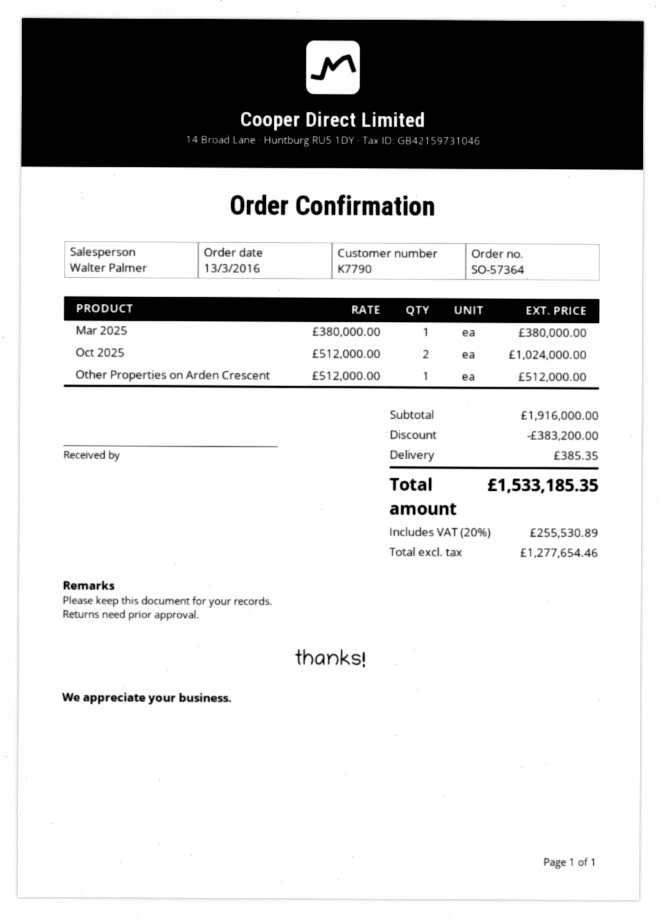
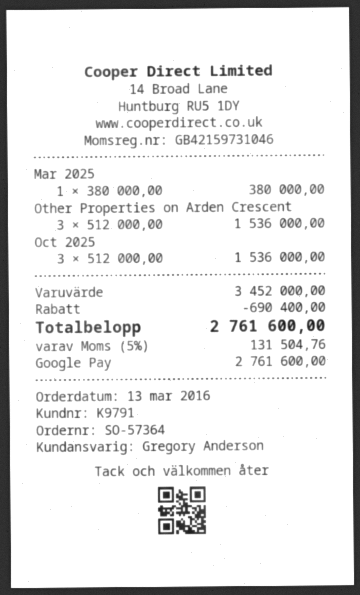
customer number: K7790 -> K9791
sales rep: Walter Palmer -> Gregory Anderson
Oct 2025: 2 x 512000.00 = 1024000.00 -> 3 x 512000.00 = 1536000.00
Other Properties on Arden Crescent: 1 x 512000.00 = 512000.00 -> 3 x 512000.00 = 1536000.00
subtotal: 1916000.00 -> 3452000.00
discount: 383200.00 -> 690400.00
shipping: 385.35 -> none
tax: 20% = 255530.89 -> 5% = 131504.76
total: 1533185.35 -> 2761600.00

